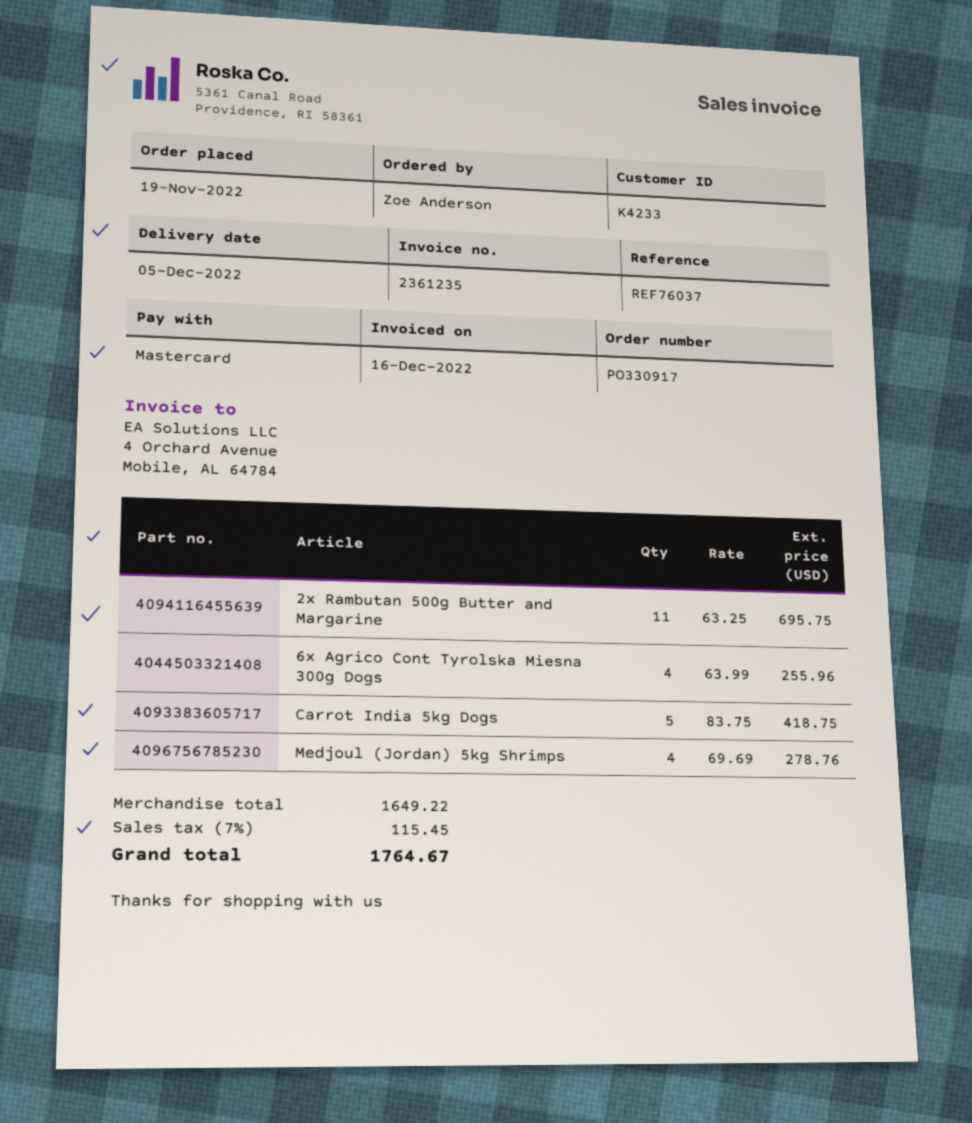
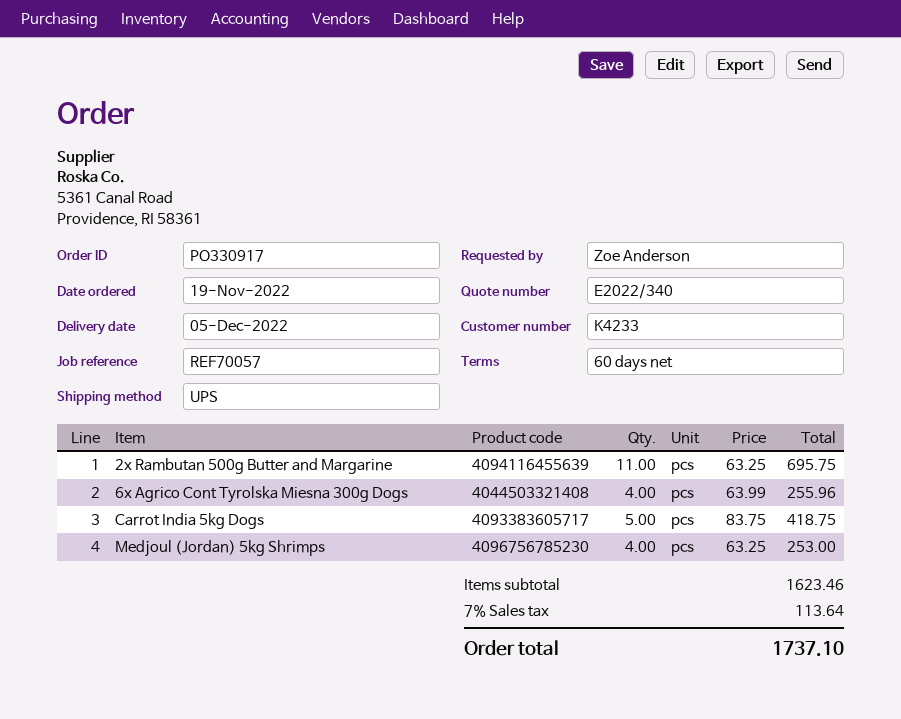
reference: REF76037 -> REF70057
Medjoul (Jordan) 5kg Shrimps: 4 x 69.69 = 278.76 -> 4 x 63.25 = 253.00
subtotal: 1649.22 -> 1623.46
tax: 7% = 115.45 -> 7% = 113.64
total: 1764.67 -> 1737.10

